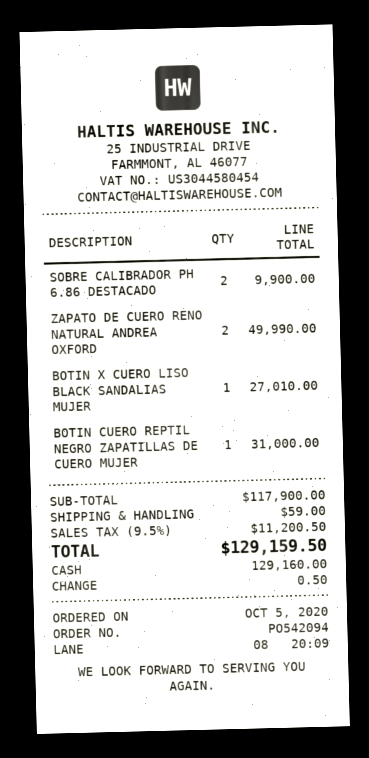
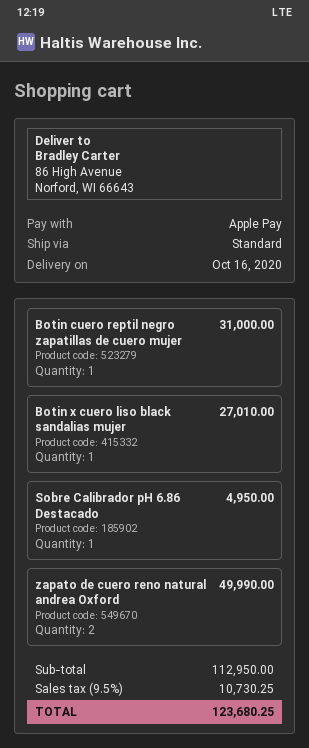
payment method: cash -> Apple Pay
SOBRE CALIBRADOR PH 6.86 DESTACADO: 2 for 9900.00 -> 1 for 4950.00
subtotal: 117900.00 -> 112950.00
shipping: 59.00 -> none
tax: 9.5% = 11200.50 -> 9.5% = 10730.25
total: 129159.50 -> 123680.25

